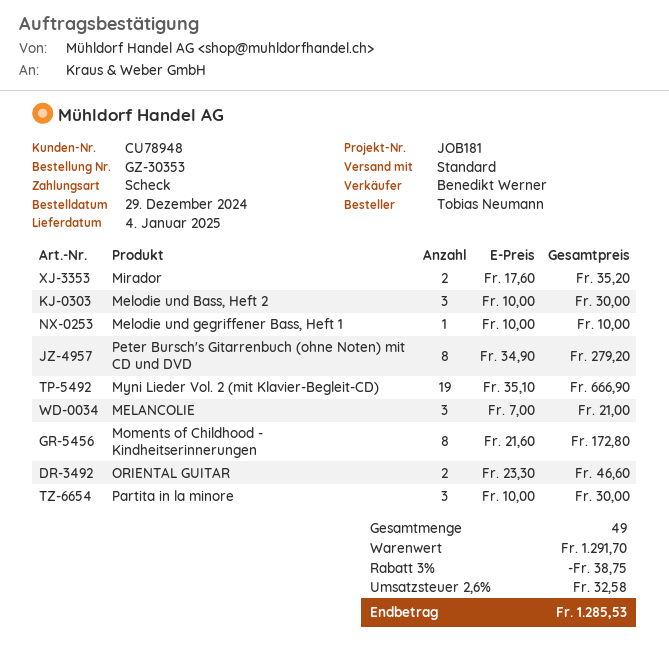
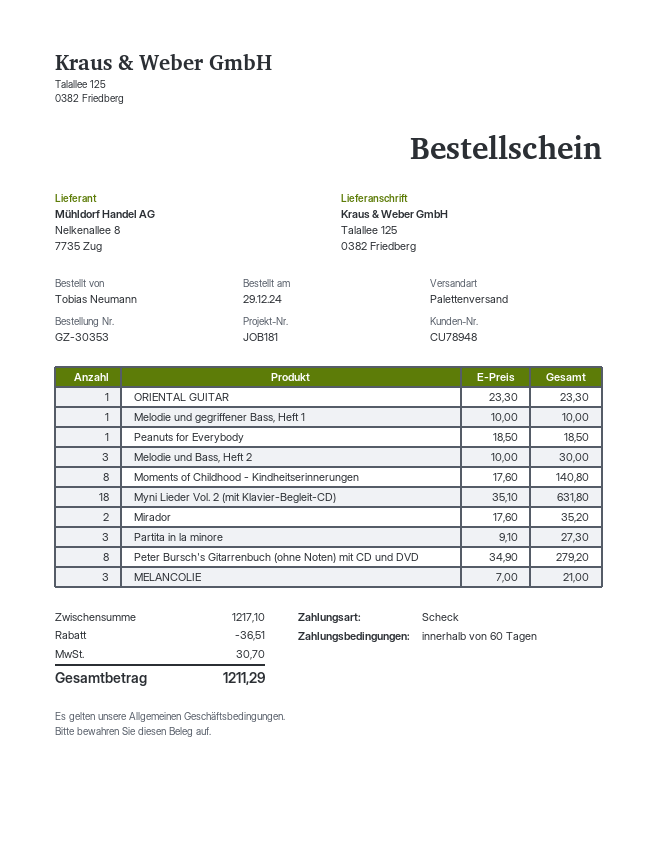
shipping method: standard -> pallet freight
Myni Lieder Vol. 2 (mit Klavier-Begleit-CD): 19 x 35.10 = 666.90 -> 18 x 35.10 = 631.80
Moments of Childhood - Kindheitserinnerungen: 8 x 21.60 = 172.80 -> 8 x 17.60 = 140.80
ORIENTAL GUITAR: 2 x 23.30 = 46.60 -> 1 x 23.30 = 23.30
Partita in la minore: 3 x 10.00 = 30.00 -> 3 x 9.10 = 27.30
Peanuts for Everybody: none -> 1 x 18.50 = 18.50
subtotal: 1291.70 -> 1217.10
discount: 38.75 -> 36.51
tax: 32.58 -> 30.70
total: 1285.53 -> 1211.29

